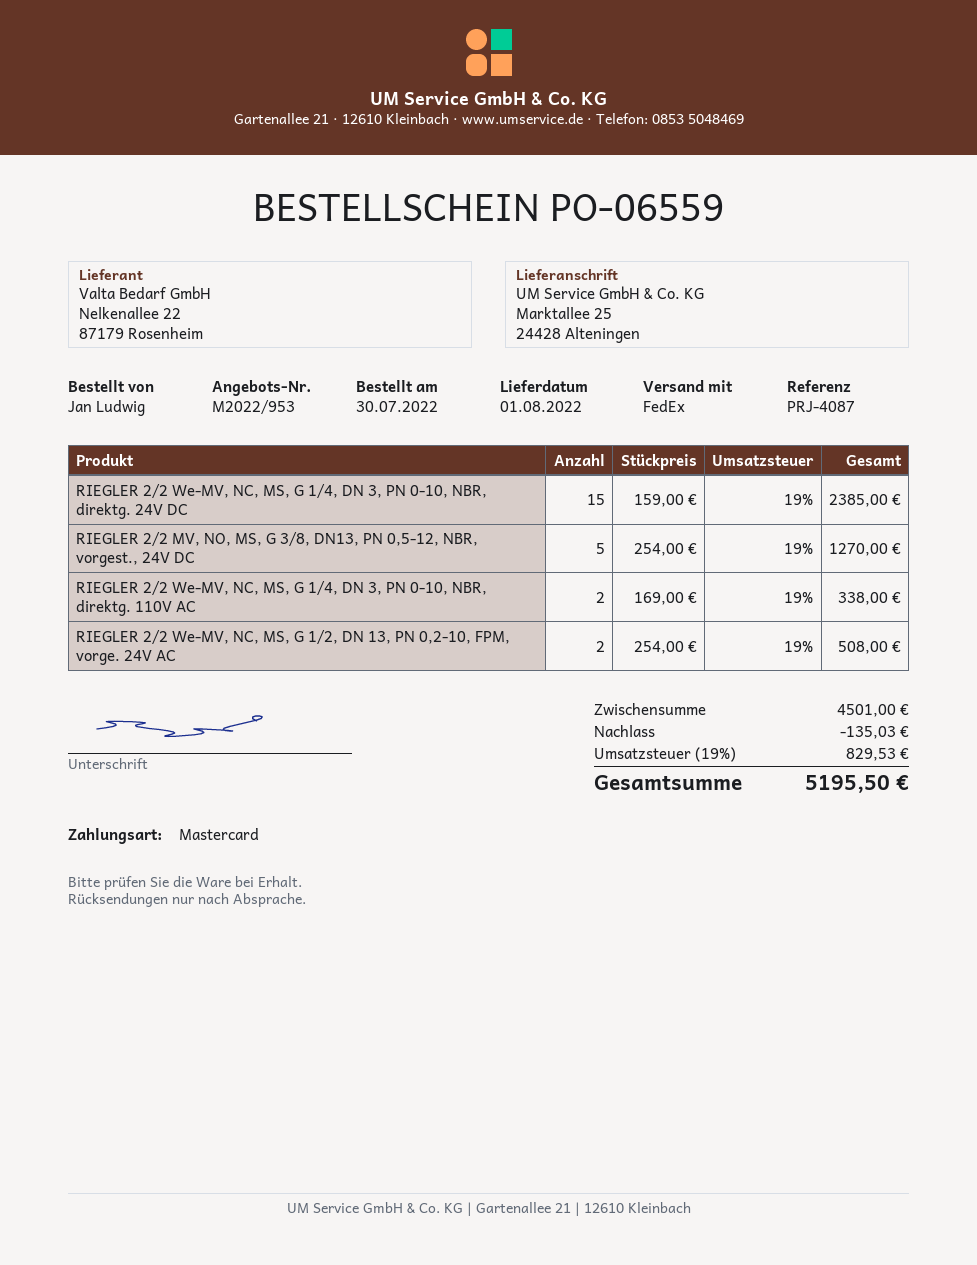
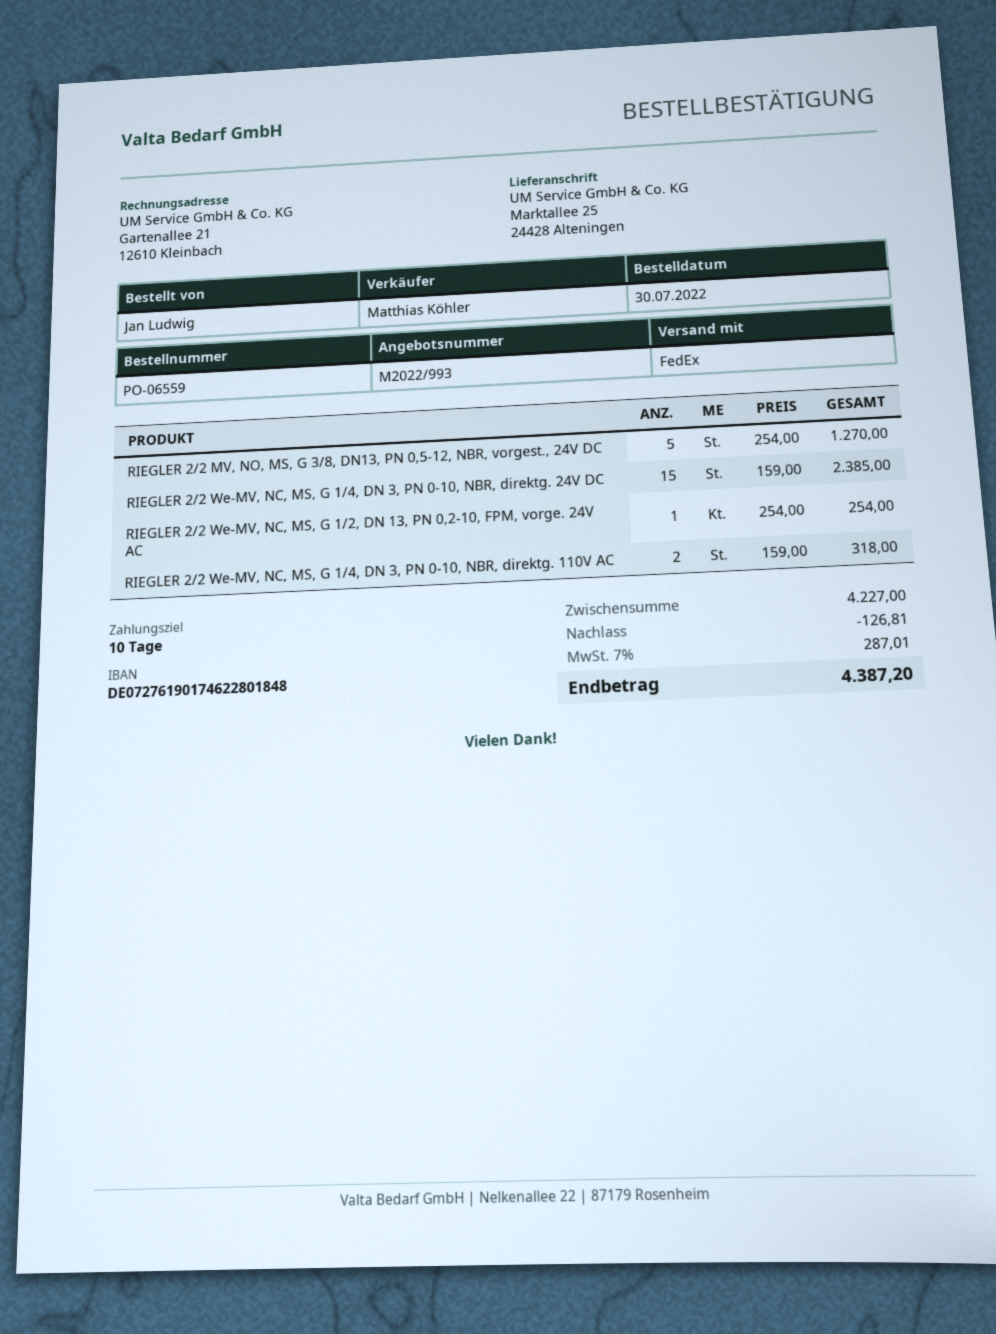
quote number: M2022/953 -> M2022/993
RIEGLER 2/2 We-MV, NC, MS, G 1/4, DN 3, PN 0-10, NBR, direktg. 110V AC: 2 x 169.00 = 338.00 -> 2 x 159.00 = 318.00
RIEGLER 2/2 We-MV, NC, MS, G 1/2, DN 13, PN 0,2-10, FPM, vorge. 24V AC: 2 x 254.00 = 508.00 -> 1 x 254.00 = 254.00
subtotal: 4501.00 -> 4227.00
discount: 135.03 -> 126.81
tax: 19% = 829.53 -> 7% = 287.01
total: 5195.50 -> 4387.20

